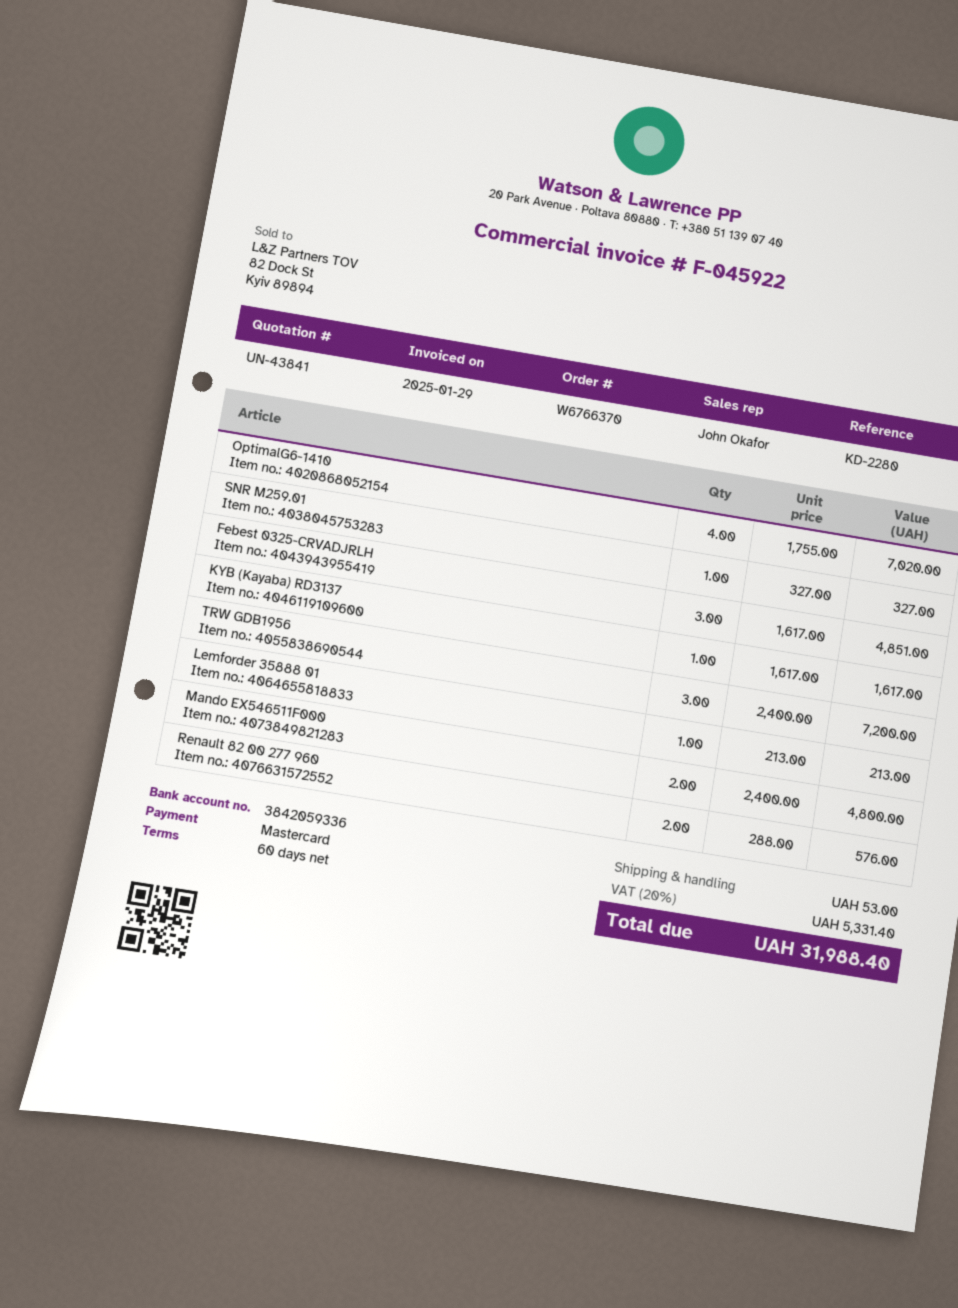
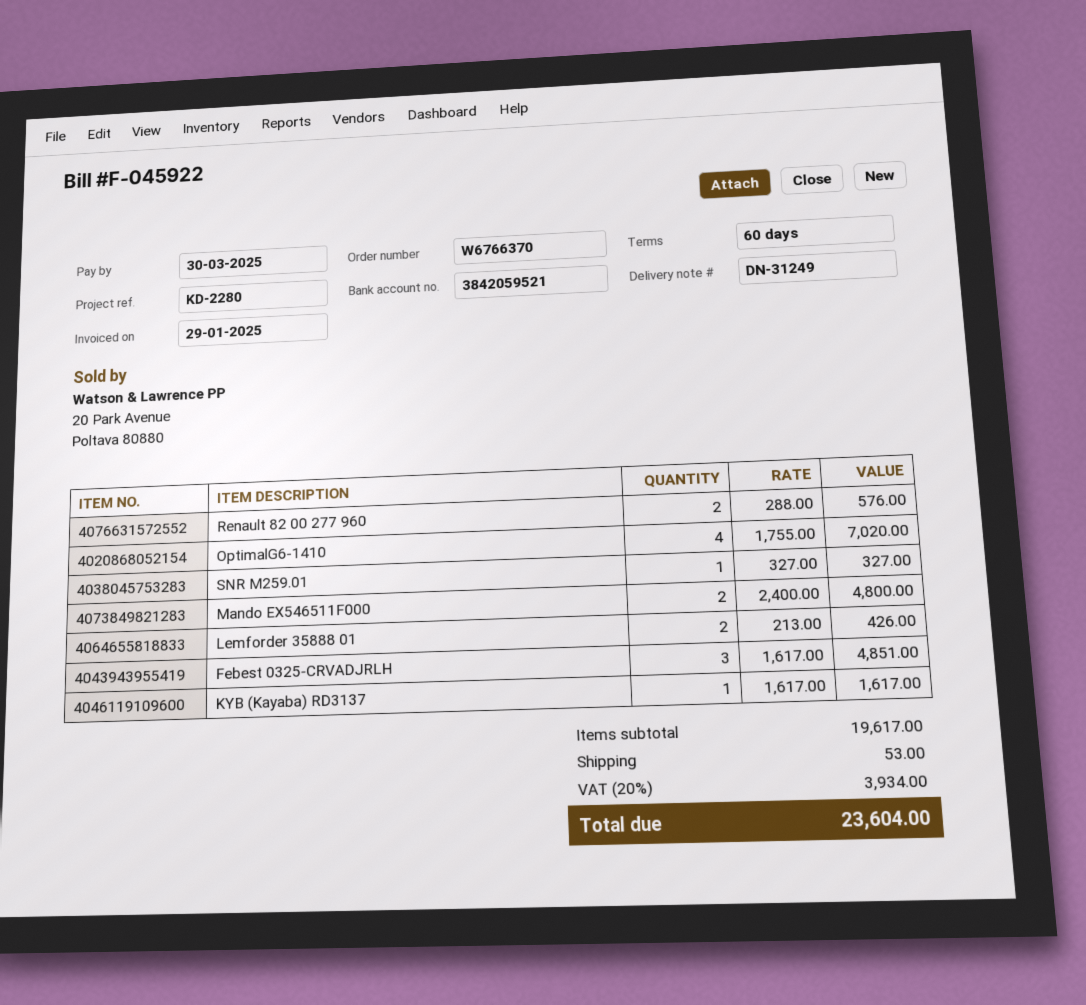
bank account: 3842059336 -> 3842059521
TRW GDB1956: 3 x 2400.00 = 7200.00 -> none
Lemforder 35888 01: 1 x 213.00 = 213.00 -> 2 x 213.00 = 426.00
tax: 20% = 5331.40 -> 20% = 3934.00
total: 31988.40 -> 23604.00

